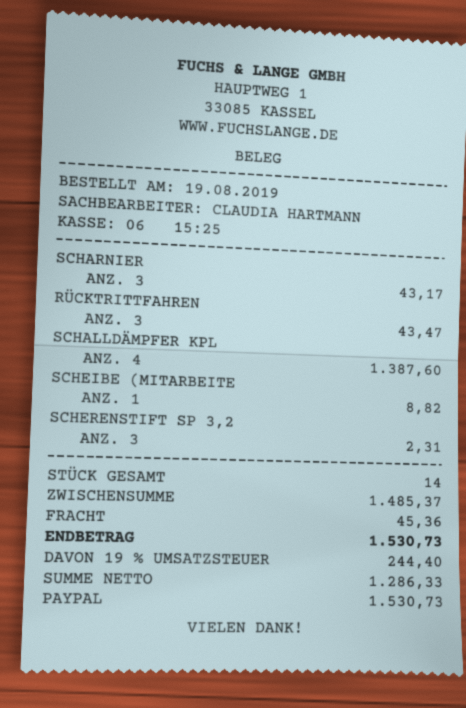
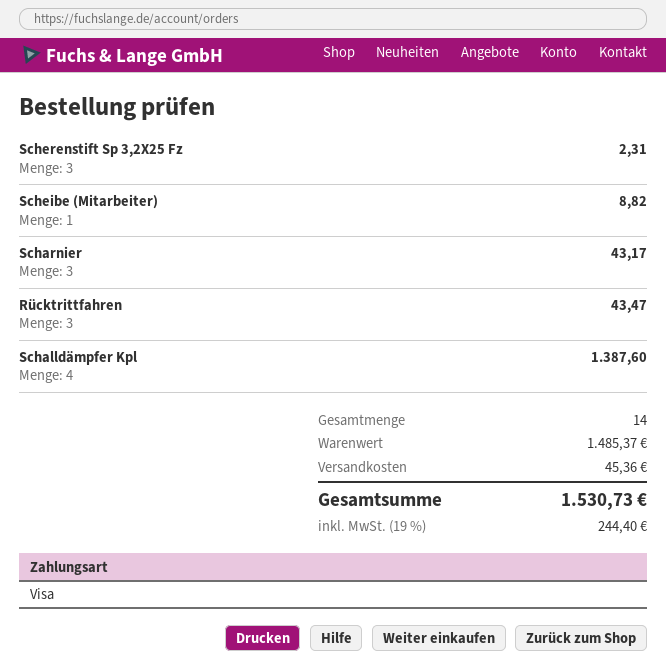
payment method: PayPal -> Visa

